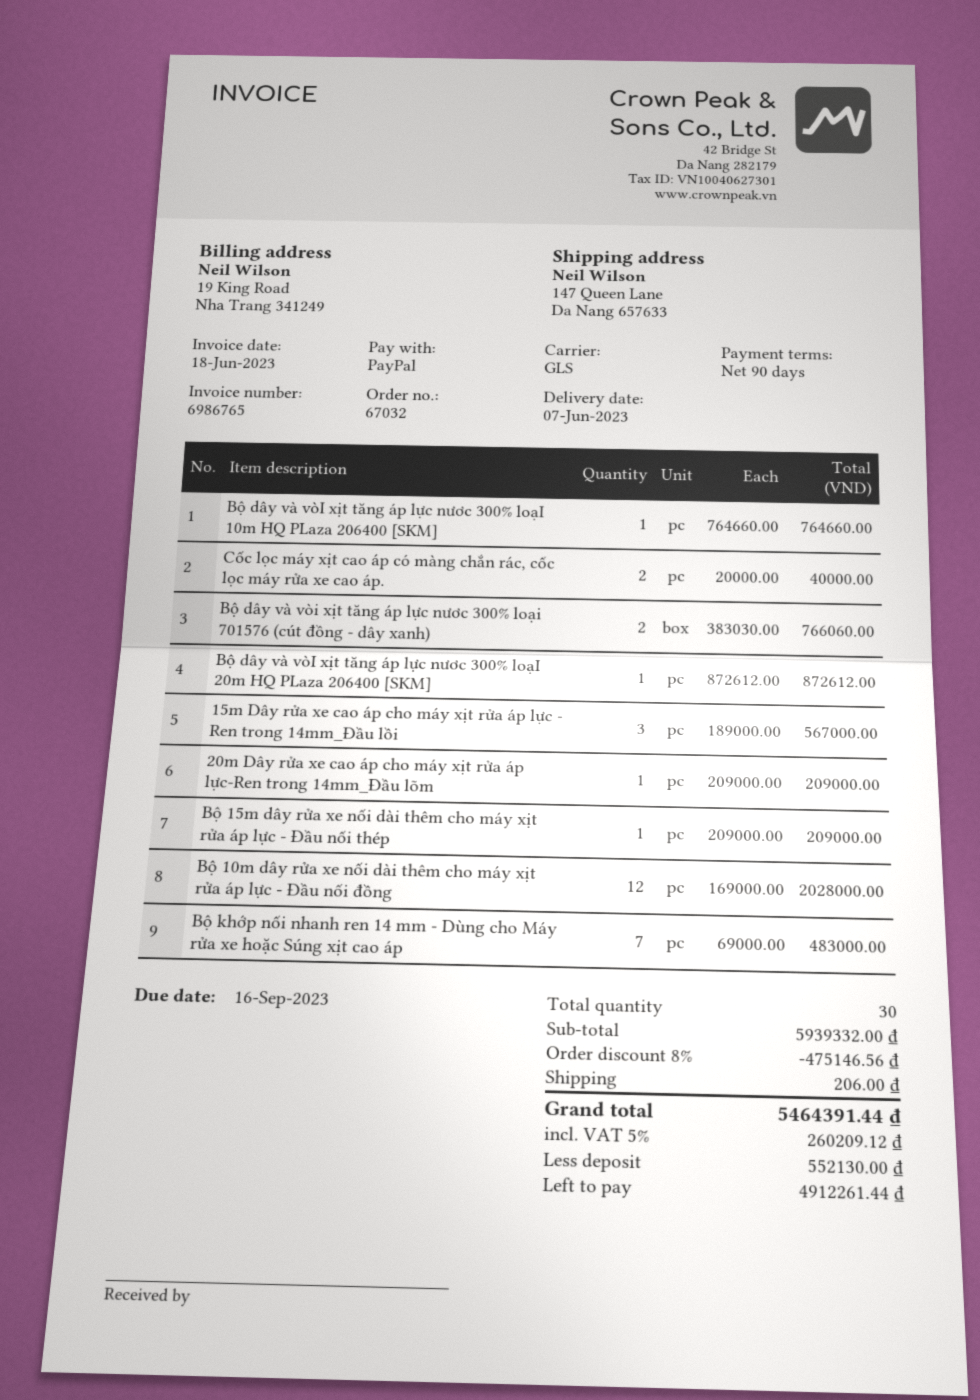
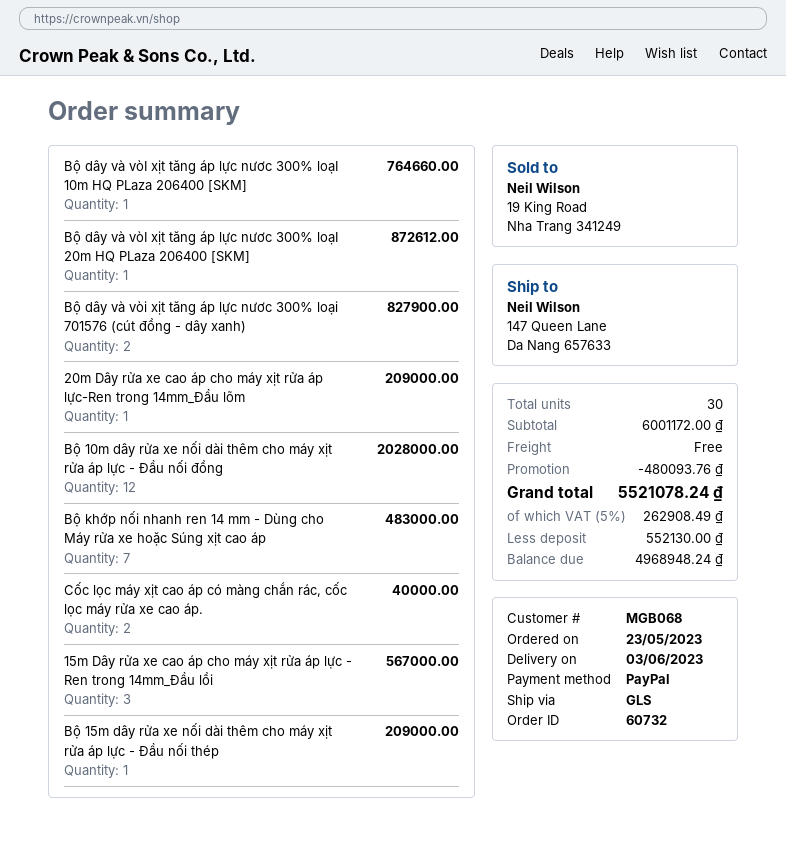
order number: 67032 -> 60732
delivery date: 2023-06-07 -> 2023-06-03
Bộ dây và vòi xịt tăng áp lực nươc 300% loại 701576 (cút đồng - dây xanh): 2 for 766060.00 -> 2 for 827900.00
subtotal: 5939332.00 -> 6001172.00
discount: 475146.56 -> 480093.76
shipping: 206.00 -> 0.00
tax: 5% = 260209.12 -> 5% = 262908.49
total: 5464391.44 -> 5521078.24
balance: 4912261.44 -> 4968948.24

